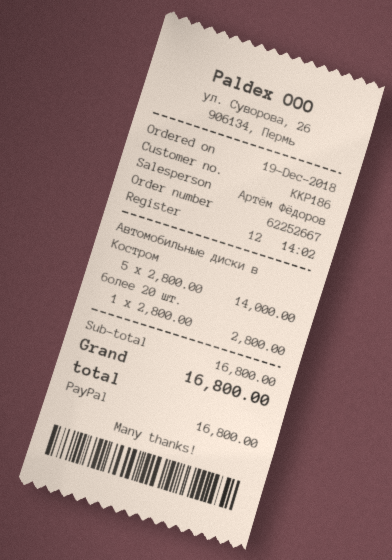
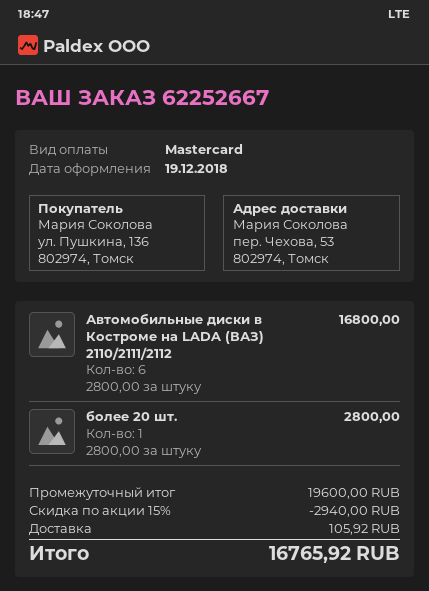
payment method: PayPal -> Mastercard
Автомобильные диски в Костром: 5 x 2800.00 = 14000.00 -> 6 x 2800.00 = 16800.00
subtotal: 16800.00 -> 19600.00
discount: none -> 15% = 2940.00
shipping: none -> 105.92
total: 16800.00 -> 16765.92

